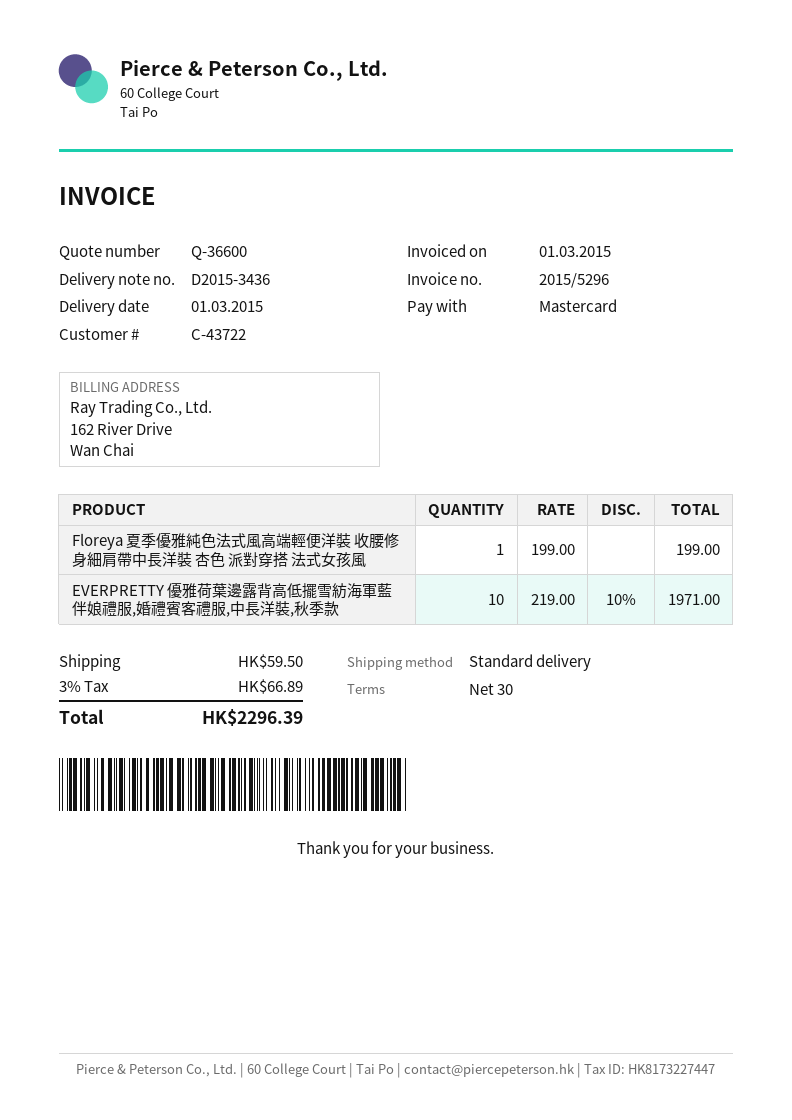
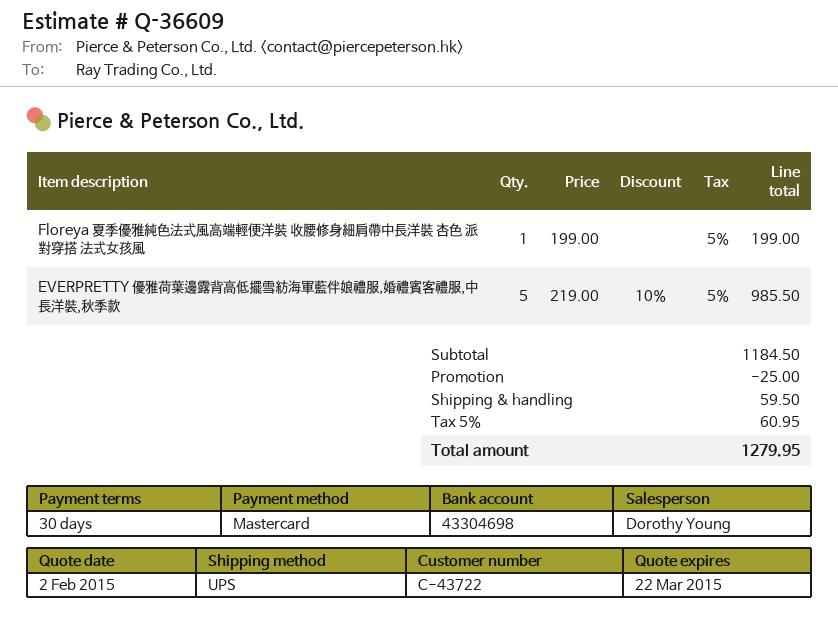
quote number: Q-36600 -> Q-36609
shipping method: standard -> UPS
EVERPRETTY 優雅荷葉邊露背高低擺雪紡海軍藍伴娘禮服,婚禮賓客禮服,中長洋裝,秋季款: 10 x 219.00 - 10% = 1971.00 -> 5 x 219.00 - 10% = 985.50
discount: none -> 25.00
tax: 3% = 66.89 -> 5% = 60.95
total: 2296.39 -> 1279.95

